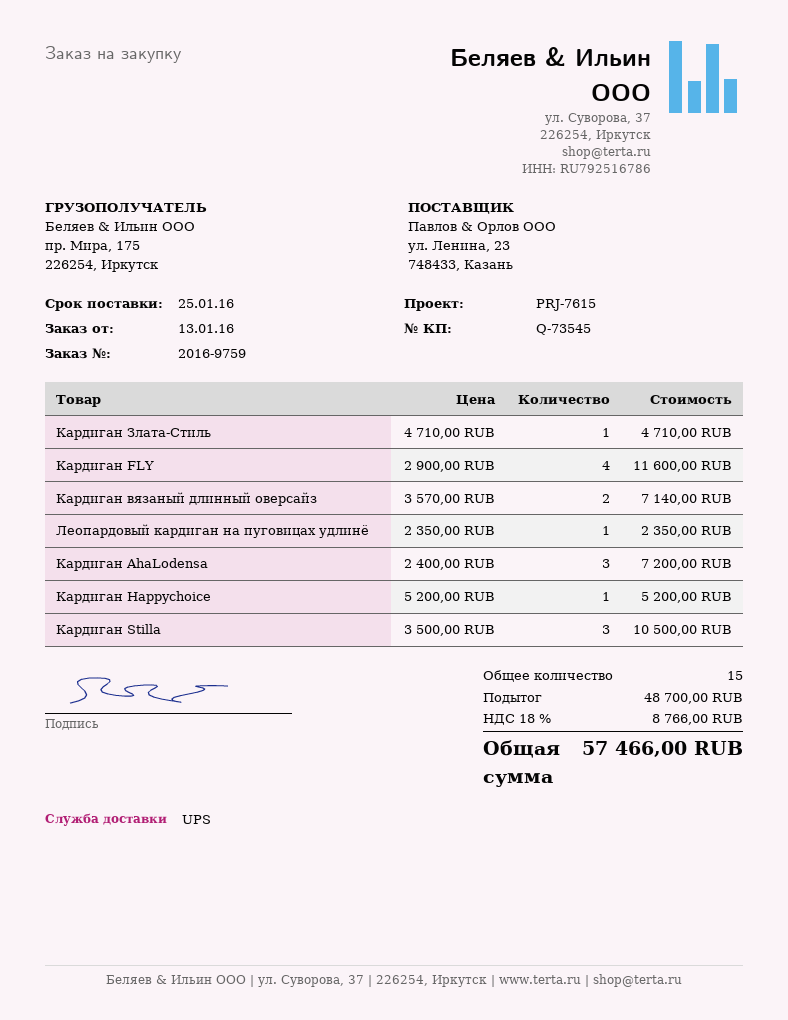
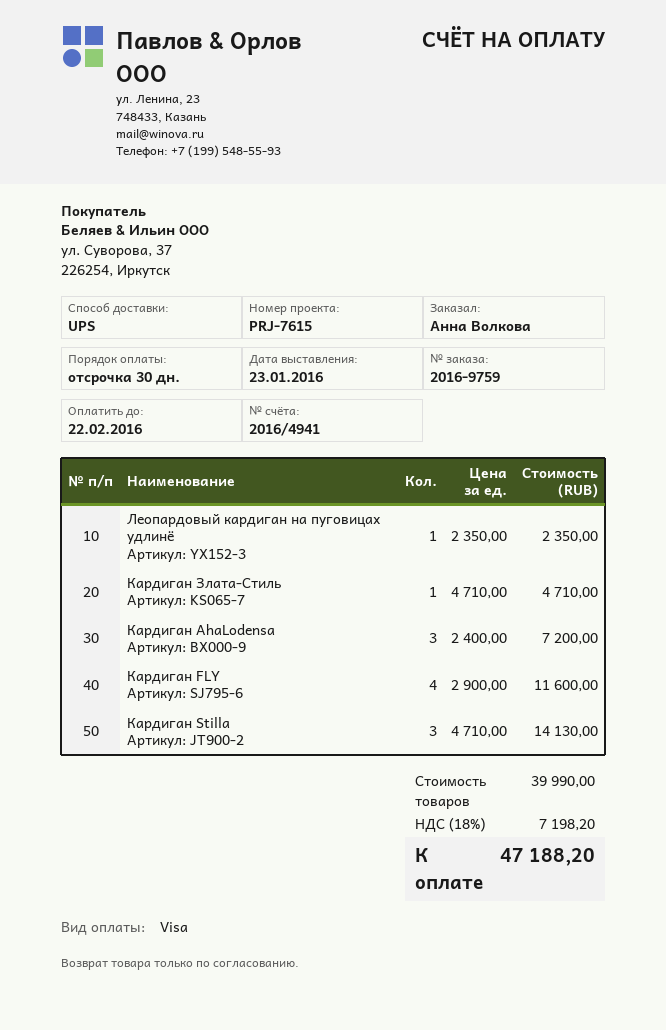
Кардиган вязаный длинный оверсайз: 2 x 3570.00 = 7140.00 -> none
Кардиган Happychoice: 1 x 5200.00 = 5200.00 -> none
Кардиган Stilla: 3 x 3500.00 = 10500.00 -> 3 x 4710.00 = 14130.00
subtotal: 48700.00 -> 39990.00
tax: 18% = 8766.00 -> 18% = 7198.20
total: 57466.00 -> 47188.20

